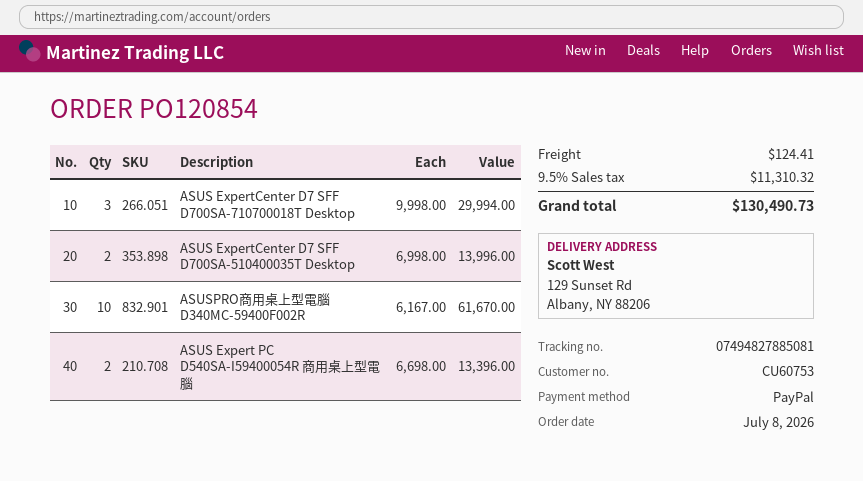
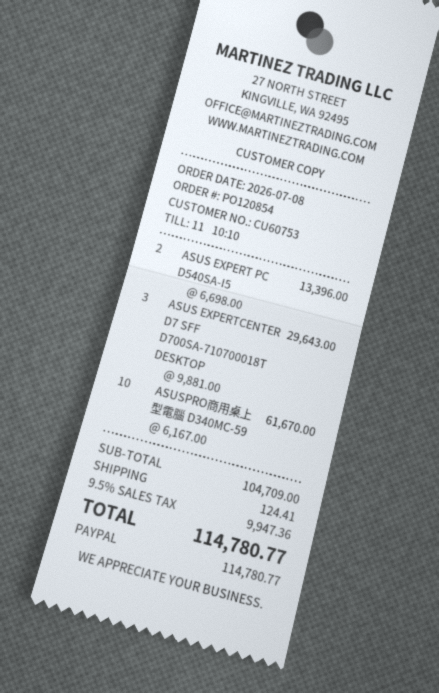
ASUS ExpertCenter D7 SFF D700SA-710700018T Desktop: 3 x 9998.00 = 29994.00 -> 3 x 9881.00 = 29643.00
ASUS ExpertCenter D7 SFF D700SA-510400035T Desktop: 2 x 6998.00 = 13996.00 -> none
tax: 9.5% = 11310.32 -> 9.5% = 9947.36
total: 130490.73 -> 114780.77

